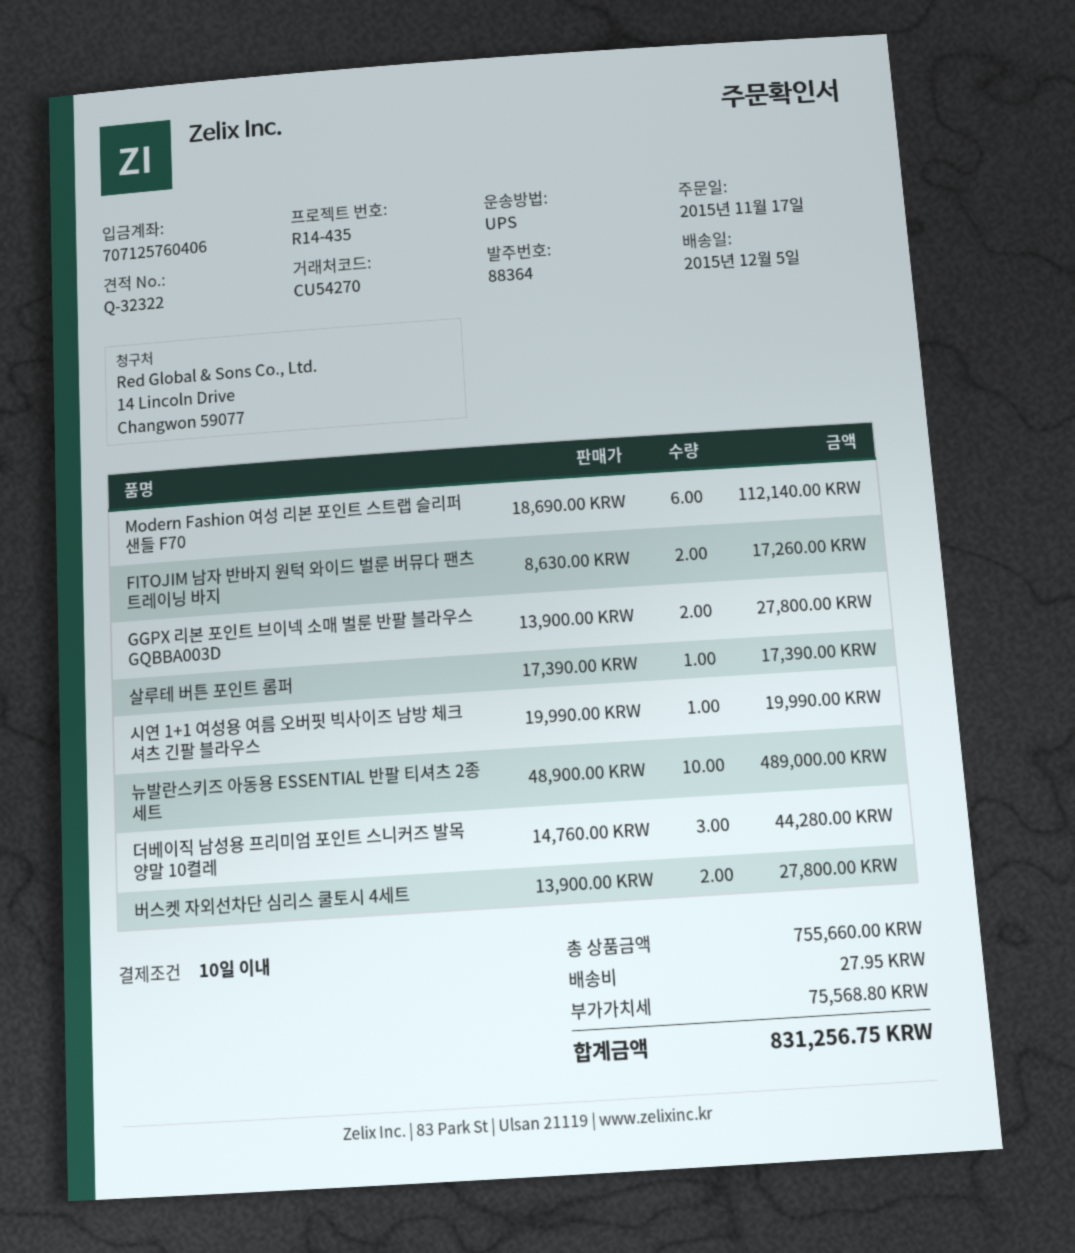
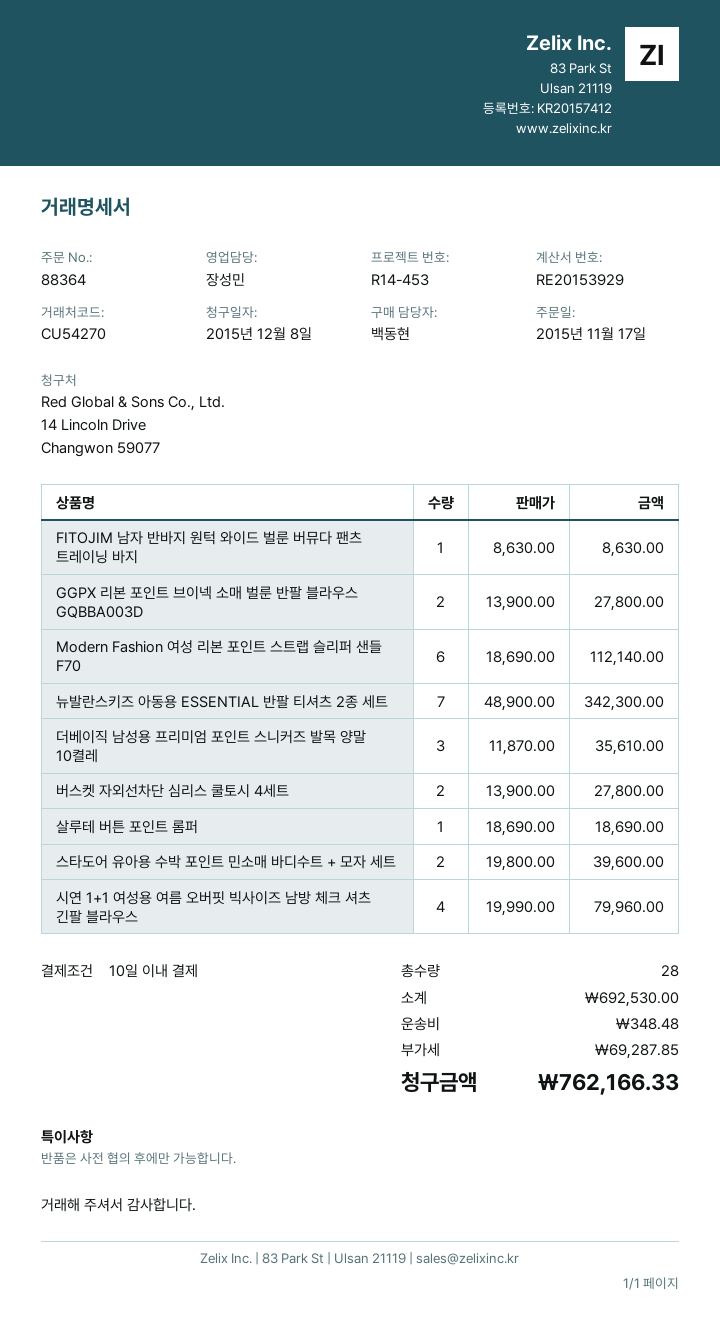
reference: R14-435 -> R14-453
FITOJIM 남자 반바지 원턱 와이드 벌룬 버뮤다 팬츠 트레이닝 바지: 2 x 8630.00 = 17260.00 -> 1 x 8630.00 = 8630.00
살루테 버튼 포인트 롬퍼: 1 x 17390.00 = 17390.00 -> 1 x 18690.00 = 18690.00
시연 1+1 여성용 여름 오버핏 빅사이즈 남방 체크 셔츠 긴팔 블라우스: 1 x 19990.00 = 19990.00 -> 4 x 19990.00 = 79960.00
뉴발란스키즈 아동용 ESSENTIAL 반팔 티셔츠 2종 세트: 10 x 48900.00 = 489000.00 -> 7 x 48900.00 = 342300.00
더베이직 남성용 프리미엄 포인트 스니커즈 발목 양말 10켤레: 3 x 14760.00 = 44280.00 -> 3 x 11870.00 = 35610.00
스타도어 유아용 수박 포인트 민소매 바디수트 + 모자 세트: none -> 2 x 19800.00 = 39600.00
subtotal: 755660.00 -> 692530.00
shipping: 27.95 -> 348.48
tax: 75568.80 -> 69287.85
total: 831256.75 -> 762166.33

